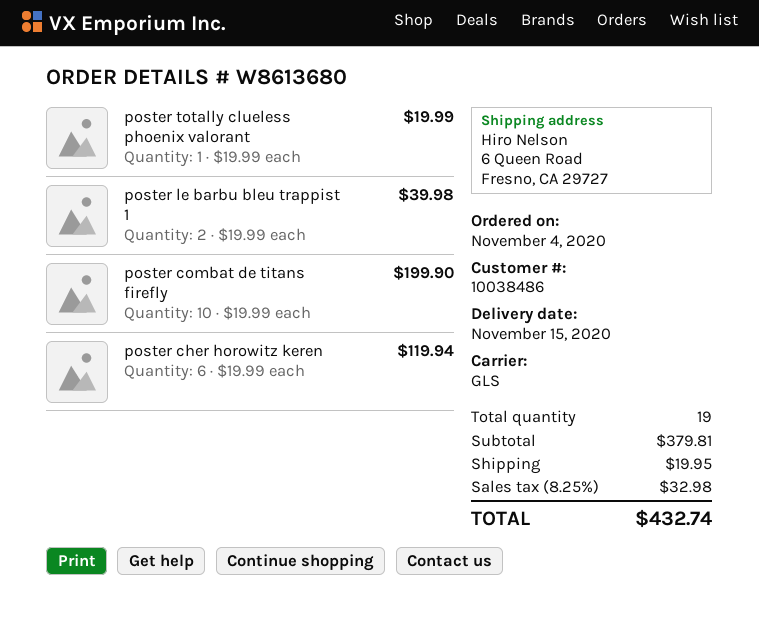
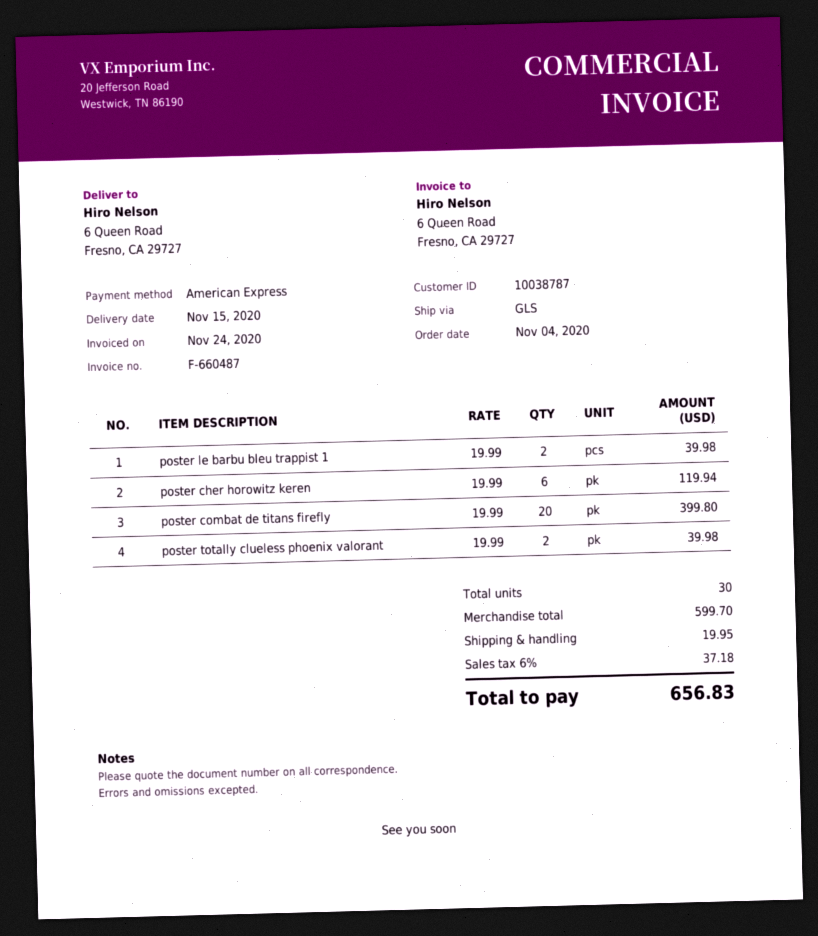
customer number: 10038486 -> 10038787
poster totally clueless phoenix valorant: 1 x 19.99 = 19.99 -> 2 x 19.99 = 39.98
poster combat de titans firefly: 10 x 19.99 = 199.90 -> 20 x 19.99 = 399.80
total quantity: 19 -> 30
subtotal: 379.81 -> 599.70
tax: 8.25% = 32.98 -> 6% = 37.18
total: 432.74 -> 656.83

